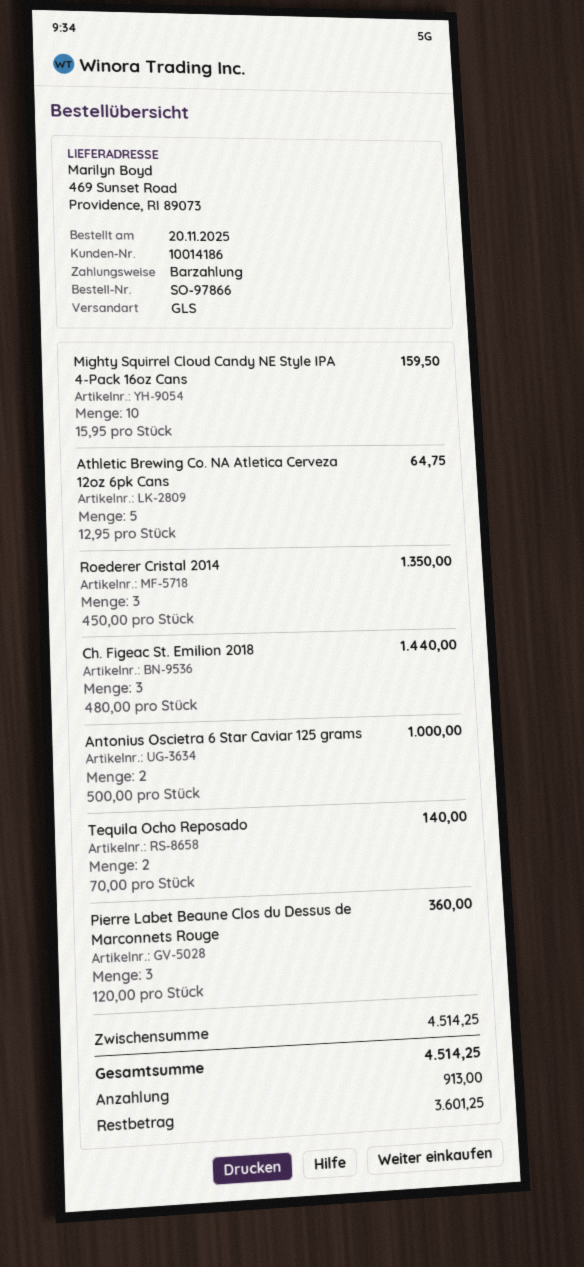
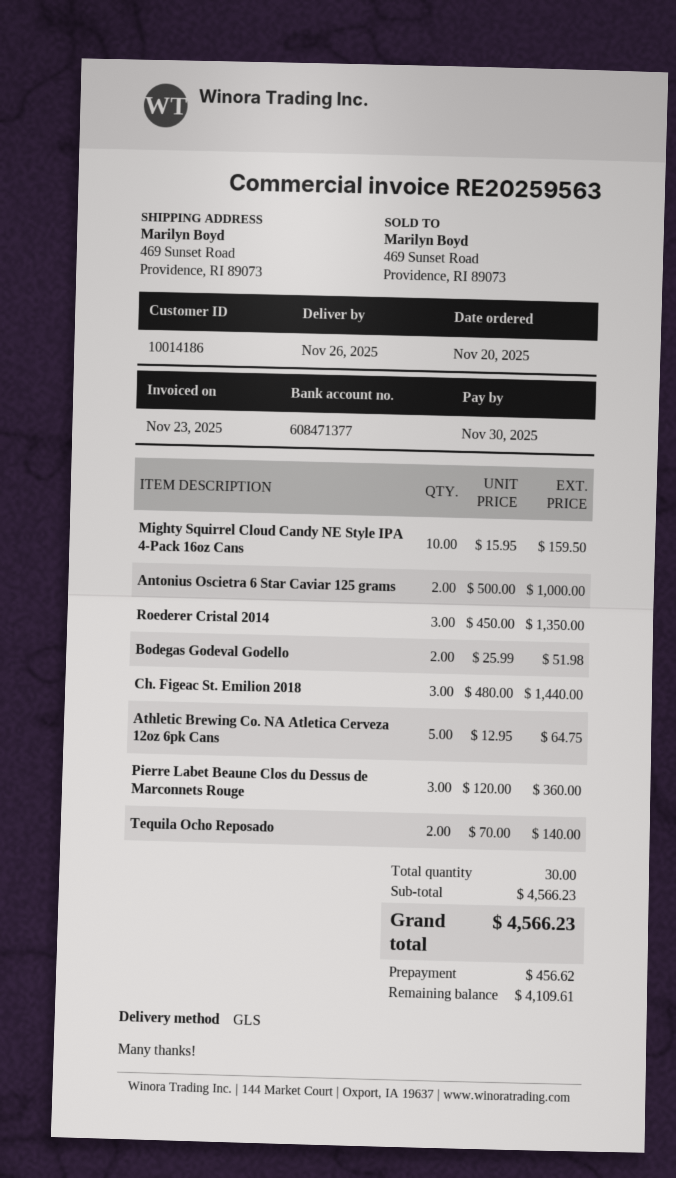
Bodegas Godeval Godello: none -> 2 x 25.99 = 51.98
subtotal: 4514.25 -> 4566.23
total: 4514.25 -> 4566.23
deposit: 913.00 -> 456.62
balance: 3601.25 -> 4109.61

